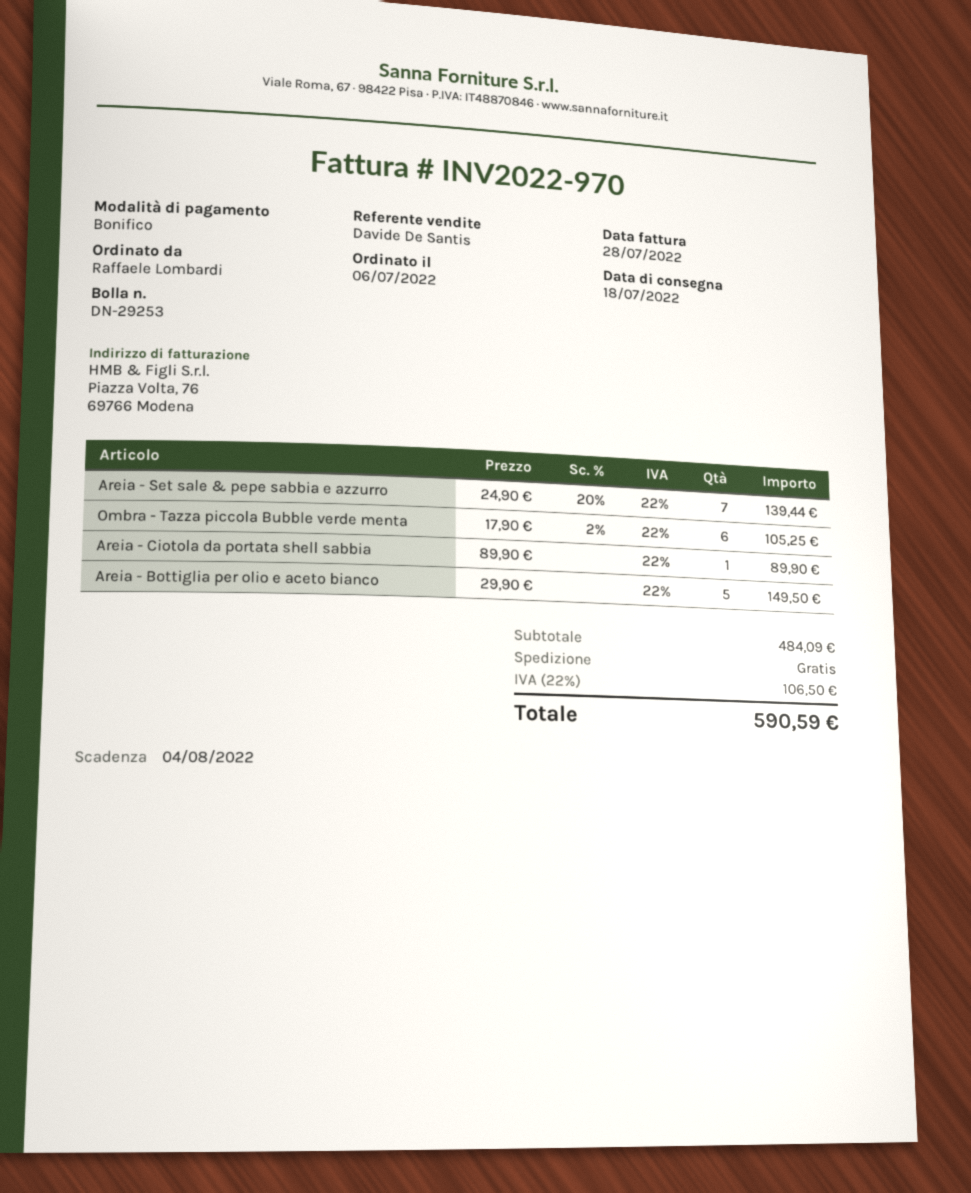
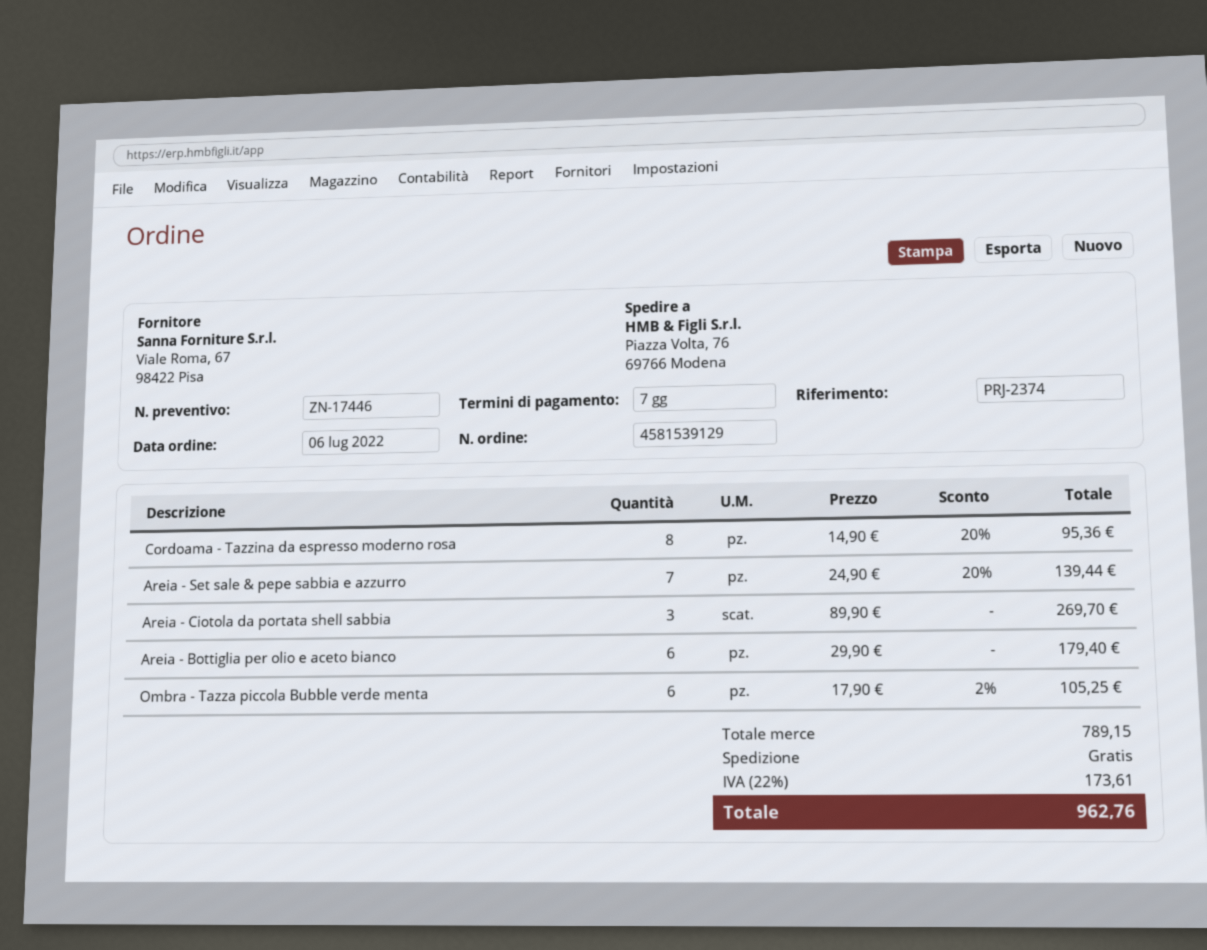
Areia - Ciotola da portata shell sabbia: 1 x 89.90 = 89.90 -> 3 x 89.90 = 269.70
Areia - Bottiglia per olio e aceto bianco: 5 x 29.90 = 149.50 -> 6 x 29.90 = 179.40
Cordoama - Tazzina da espresso moderno rosa: none -> 8 x 14.90 - 20% = 95.36
subtotal: 484.09 -> 789.15
tax: 22% = 106.50 -> 22% = 173.61
total: 590.59 -> 962.76

